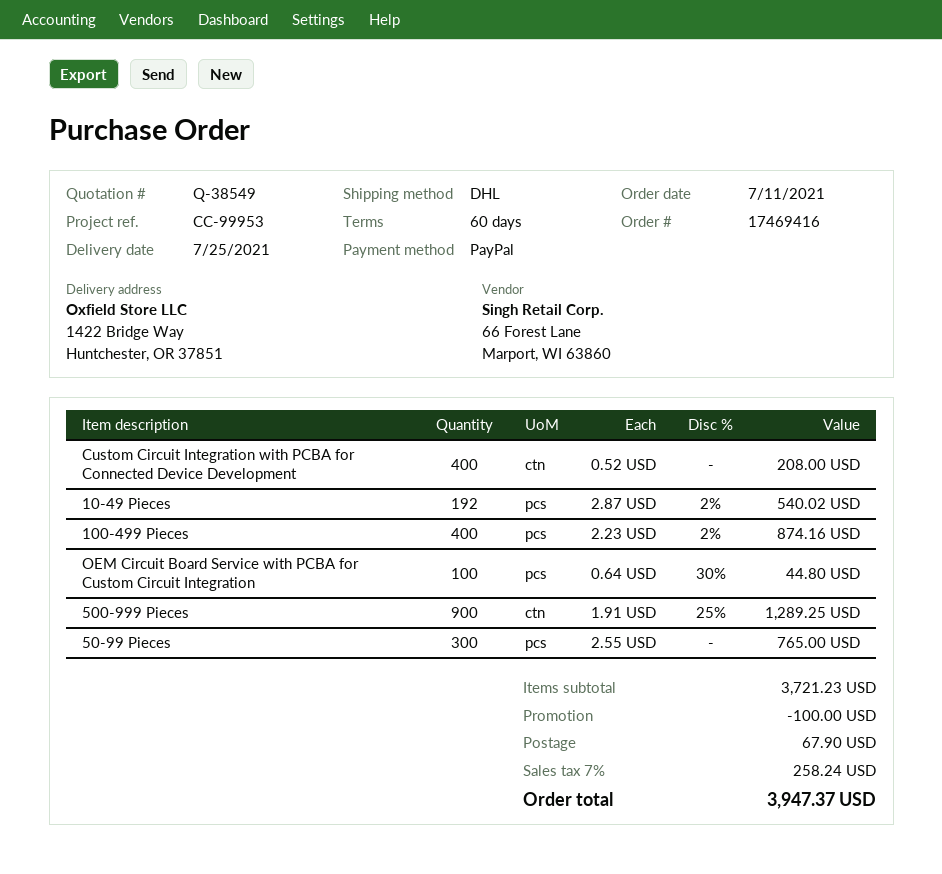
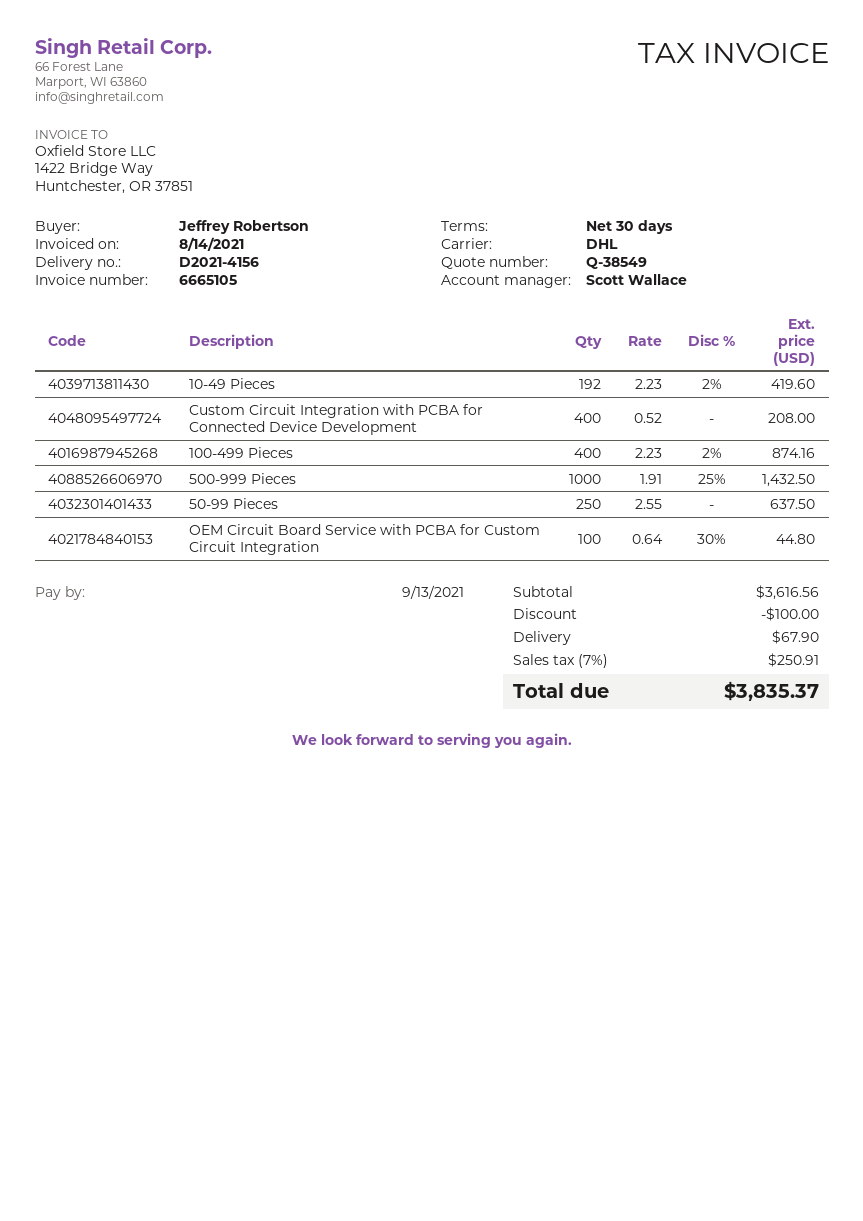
payment terms: 60 days -> 30 days
10-49 Pieces: 192 x 2.87 - 2% = 540.02 -> 192 x 2.23 - 2% = 419.60
500-999 Pieces: 900 x 1.91 - 25% = 1289.25 -> 1000 x 1.91 - 25% = 1432.50
50-99 Pieces: 300 x 2.55 = 765.00 -> 250 x 2.55 = 637.50
subtotal: 3721.23 -> 3616.56
tax: 7% = 258.24 -> 7% = 250.91
total: 3947.37 -> 3835.37

